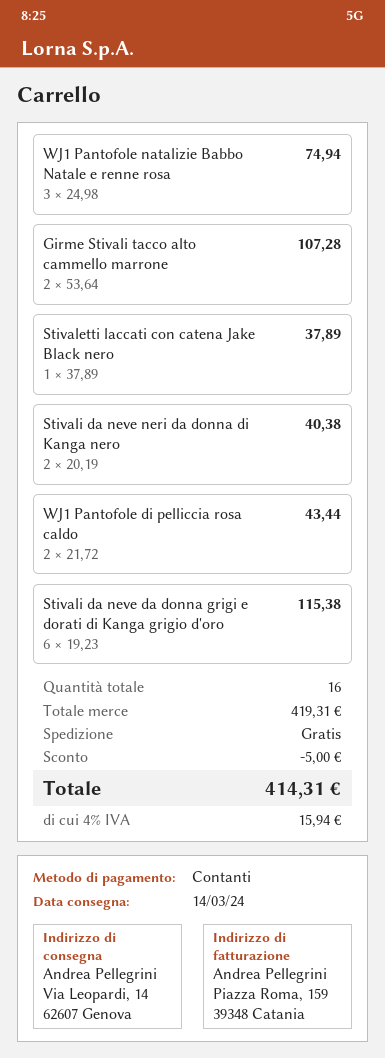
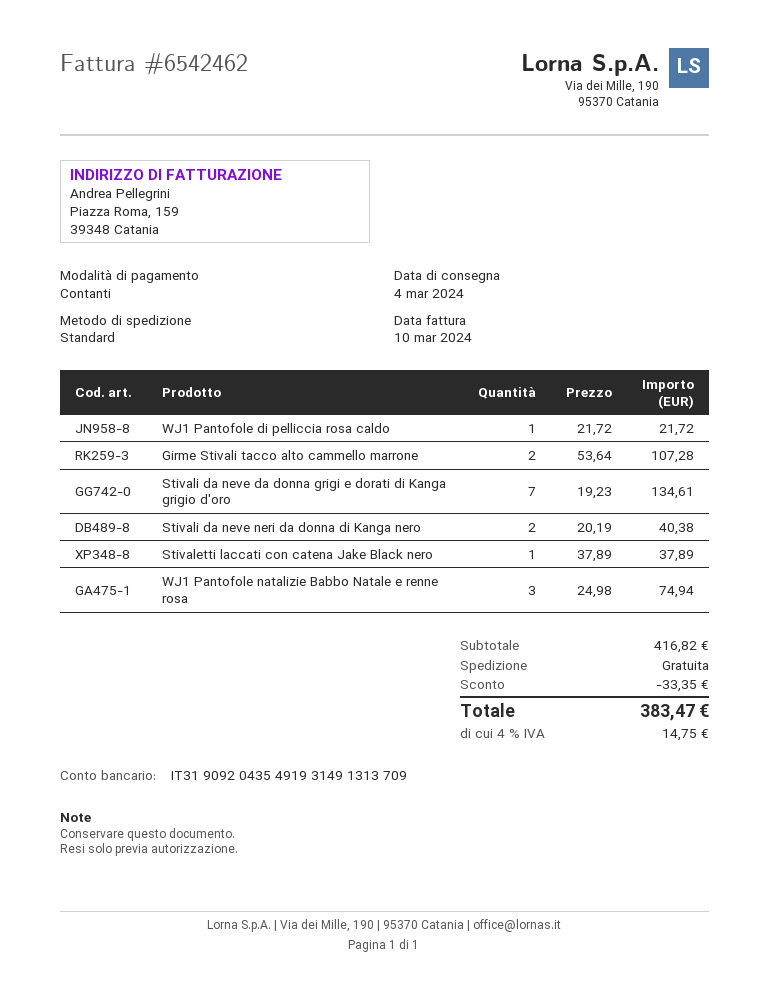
delivery date: 2024-03-14 -> 2024-03-04
WJ1 Pantofole di pelliccia rosa caldo: 2 x 21.72 = 43.44 -> 1 x 21.72 = 21.72
Stivali da neve da donna grigi e dorati di Kanga grigio d'oro: 6 x 19.23 = 115.38 -> 7 x 19.23 = 134.61
subtotal: 419.31 -> 416.82
discount: 5.00 -> 33.35
tax: 4% = 15.94 -> 4% = 14.75
total: 414.31 -> 383.47

